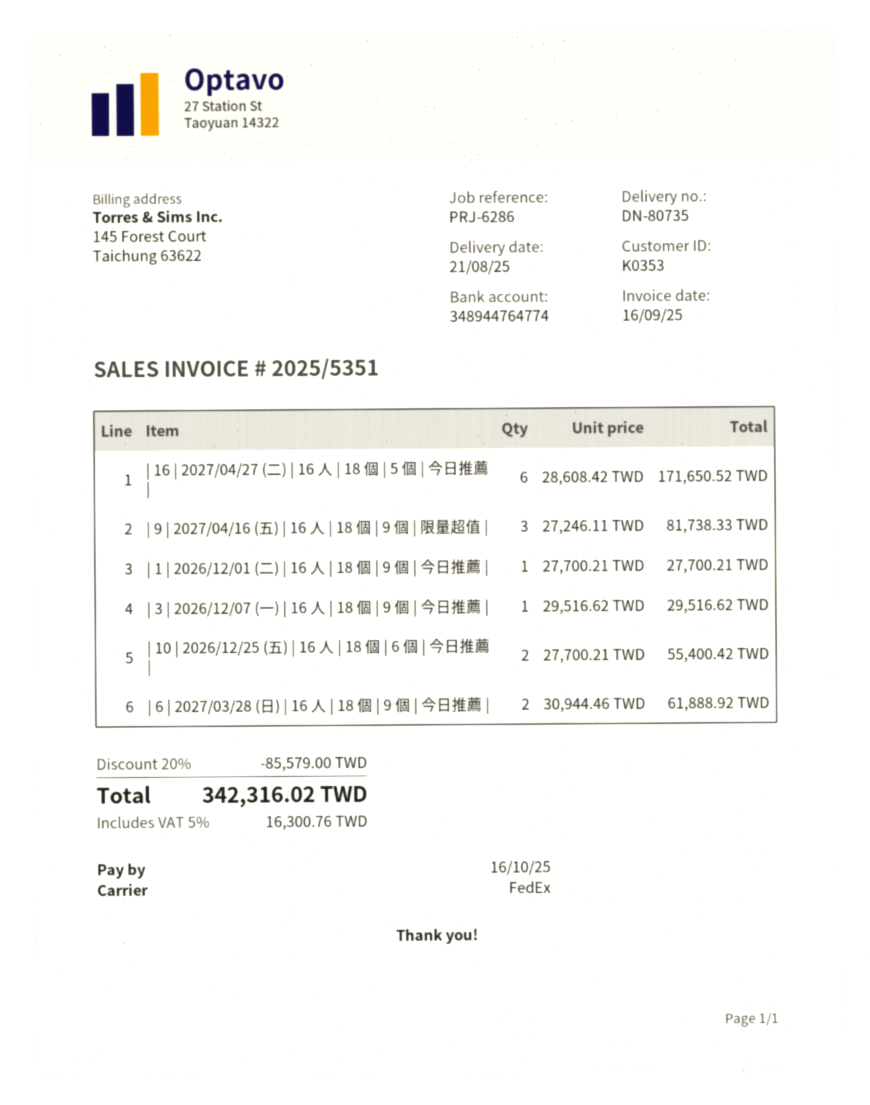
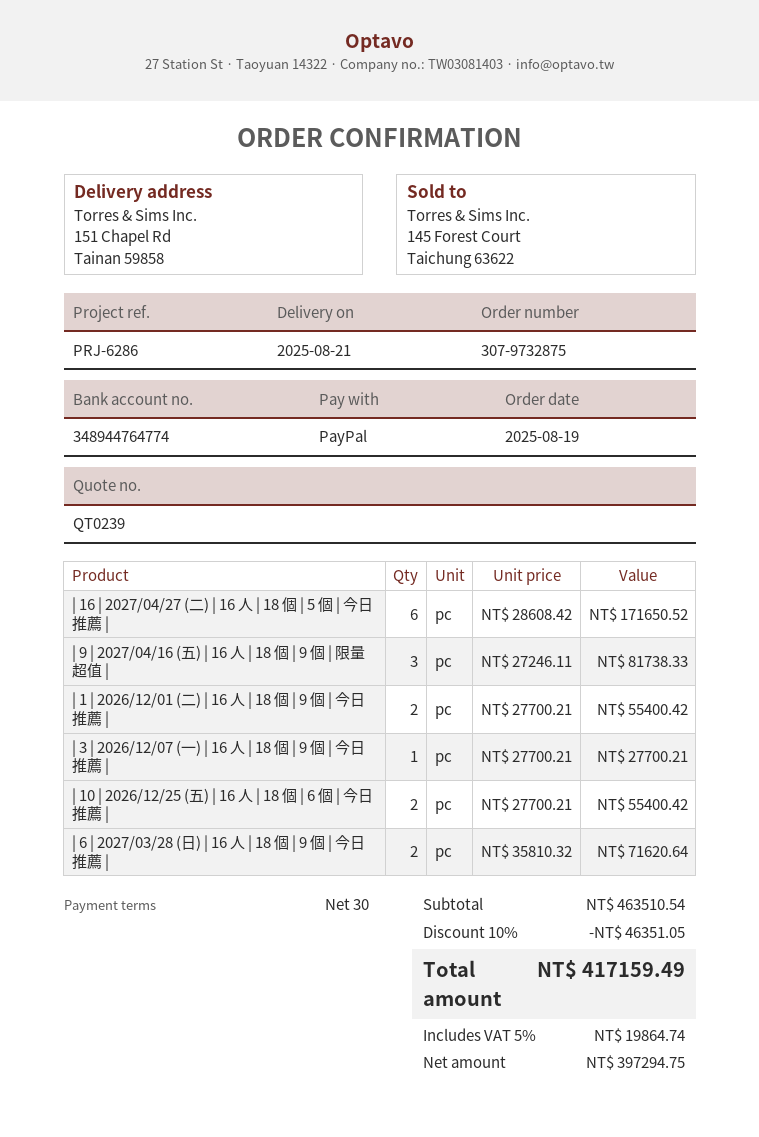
| 1 | 2026/12/01 (二) | 16 人 | 18 個 | 9 個 | 今日推薦 |: 1 x 27700.21 = 27700.21 -> 2 x 27700.21 = 55400.42
| 3 | 2026/12/07 (一) | 16 人 | 18 個 | 9 個 | 今日推薦 |: 1 x 29516.62 = 29516.62 -> 1 x 27700.21 = 27700.21
| 6 | 2027/03/28 (日) | 16 人 | 18 個 | 9 個 | 今日推薦 |: 2 x 30944.46 = 61888.92 -> 2 x 35810.32 = 71620.64
discount: 20% = 85579.00 -> 10% = 46351.05
tax: 5% = 16300.76 -> 5% = 19864.74
total: 342316.02 -> 417159.49

